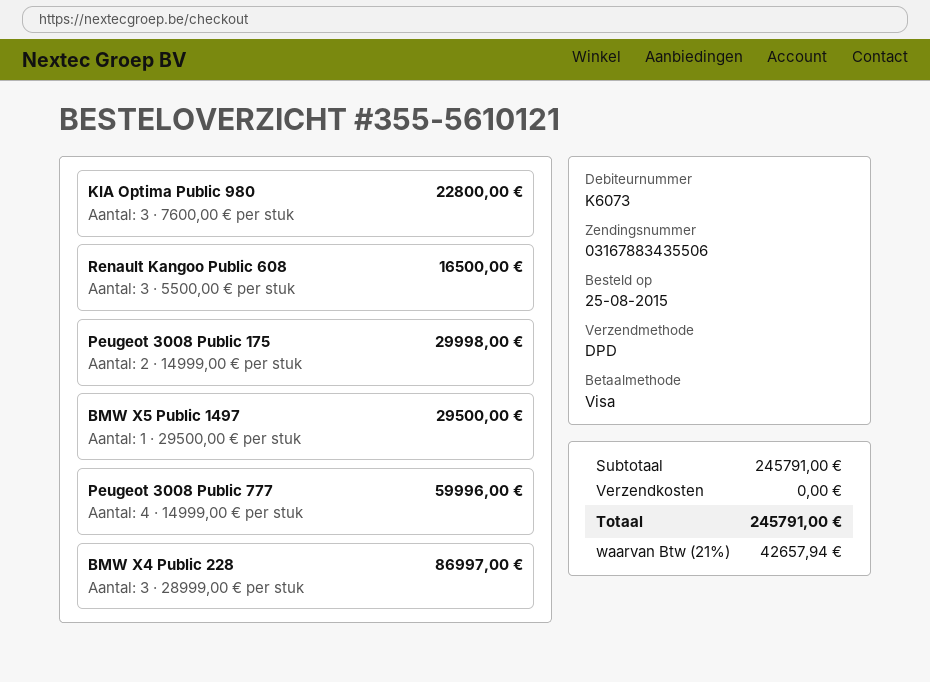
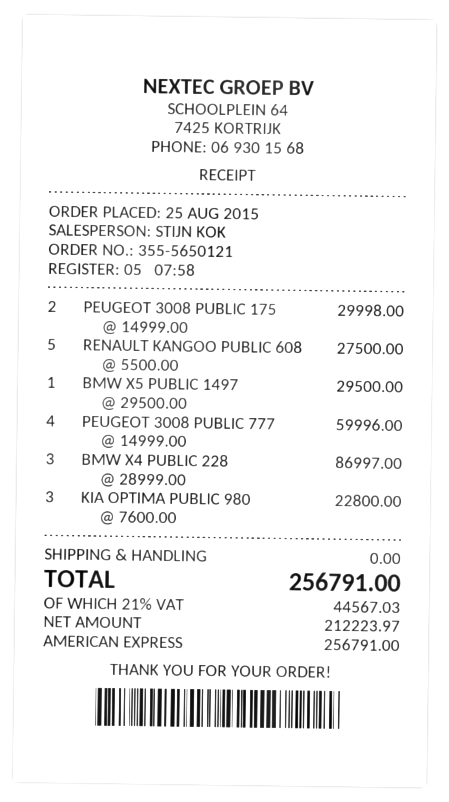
order number: 355-5610121 -> 355-5650121
payment method: Visa -> American Express
Renault Kangoo Public 608: 3 x 5500.00 = 16500.00 -> 5 x 5500.00 = 27500.00
tax: 21% = 42657.94 -> 21% = 44567.03
total: 245791.00 -> 256791.00

